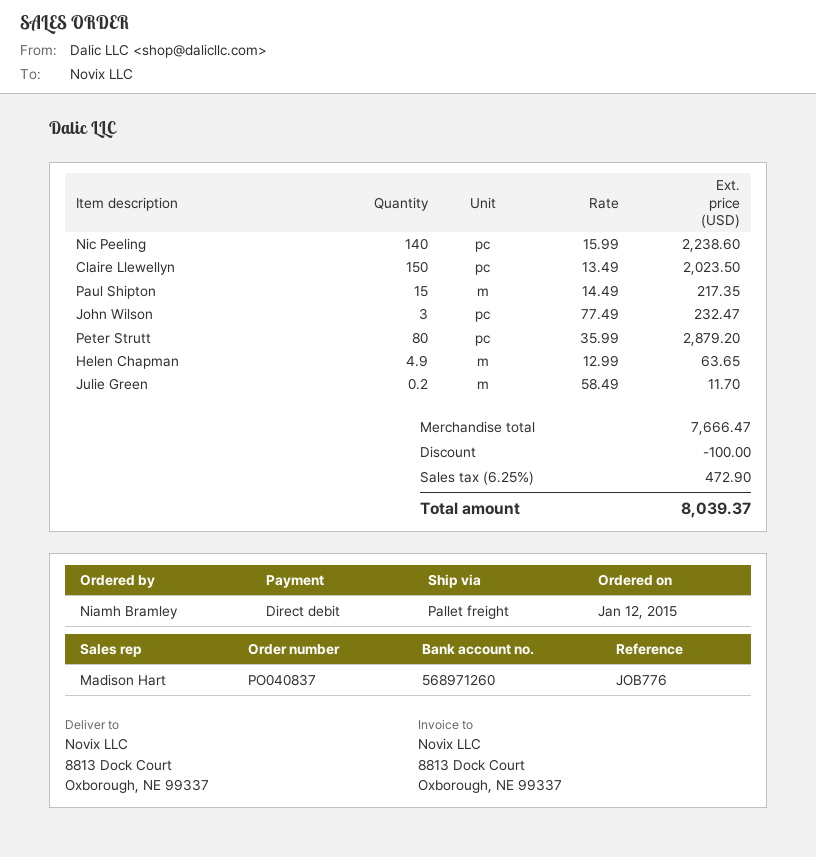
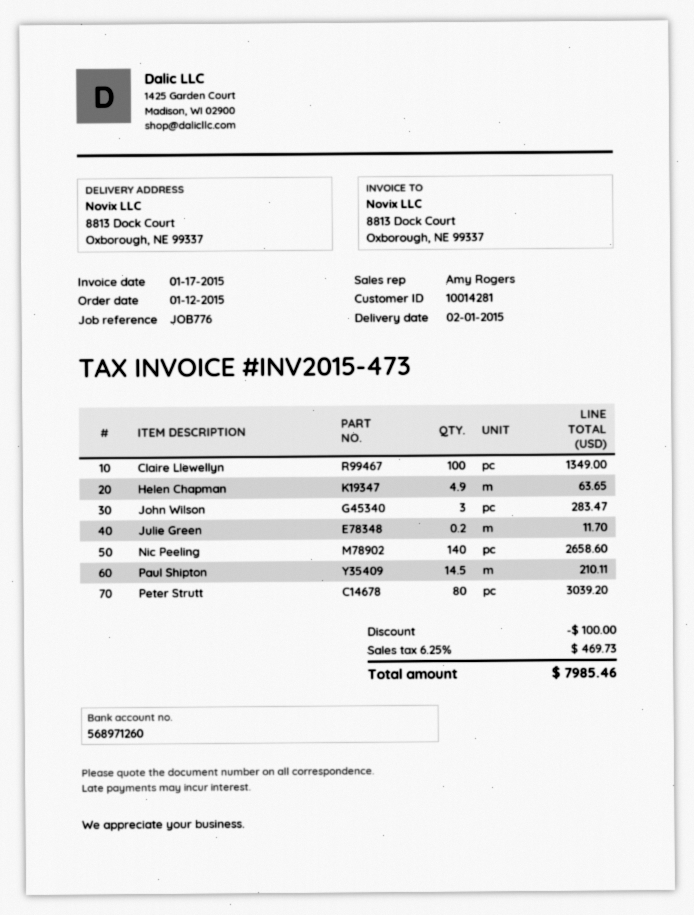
sales rep: Madison Hart -> Amy Rogers
Nic Peeling: 140 for 2238.60 -> 140 for 2658.60
Claire Llewellyn: 150 for 2023.50 -> 100 for 1349.00
Paul Shipton: 15 for 217.35 -> 14.5 for 210.11
John Wilson: 3 for 232.47 -> 3 for 283.47
Peter Strutt: 80 for 2879.20 -> 80 for 3039.20
tax: 6.25% = 472.90 -> 6.25% = 469.73
total: 8039.37 -> 7985.46

